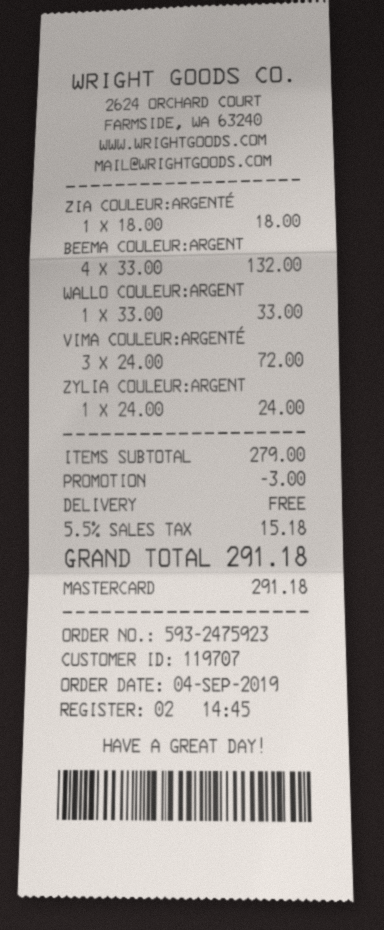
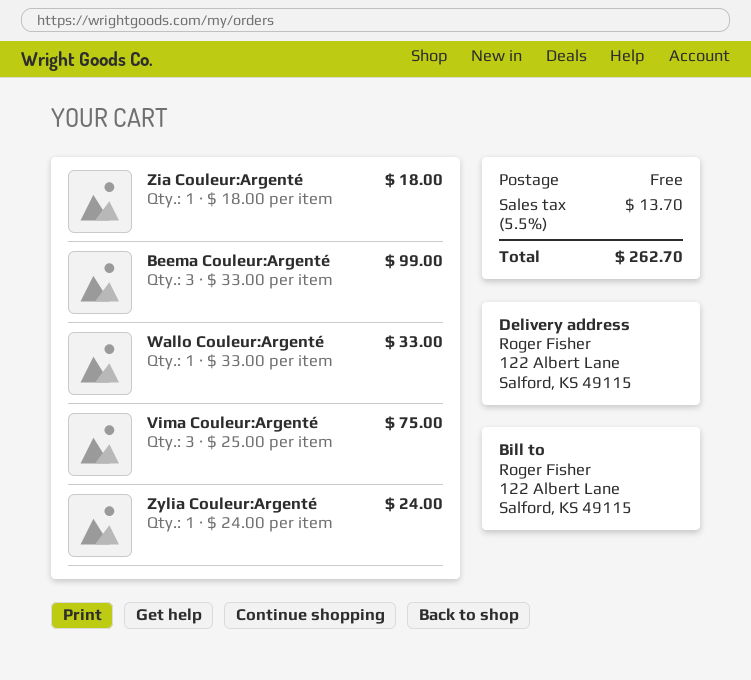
BEEMA COULEUR:ARGENT: 4 x 33.00 = 132.00 -> 3 x 33.00 = 99.00
VIMA COULEUR:ARGENTÉ: 3 x 24.00 = 72.00 -> 3 x 25.00 = 75.00
discount: 3.00 -> none
tax: 5.5% = 15.18 -> 5.5% = 13.70
total: 291.18 -> 262.70

